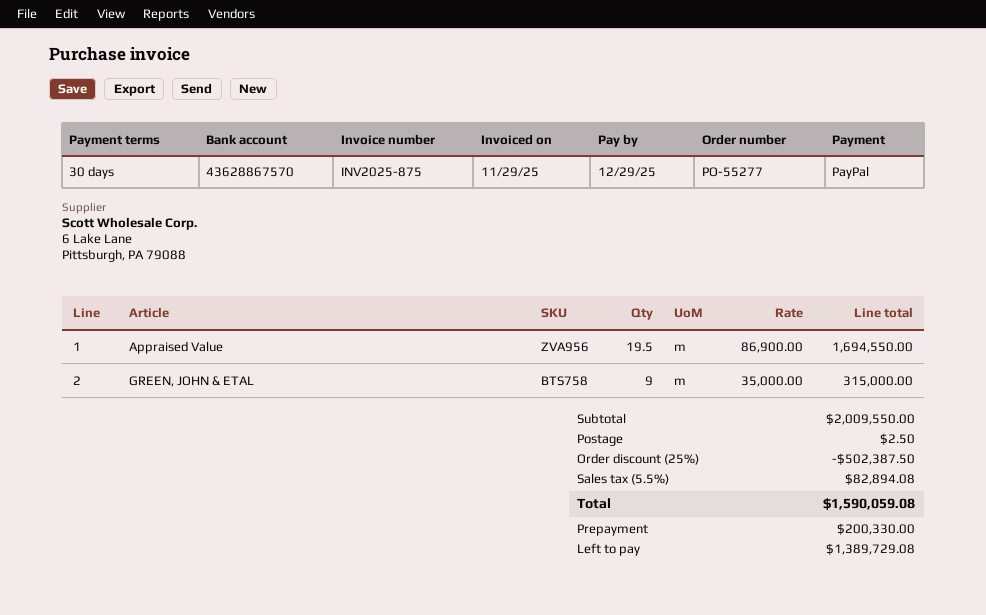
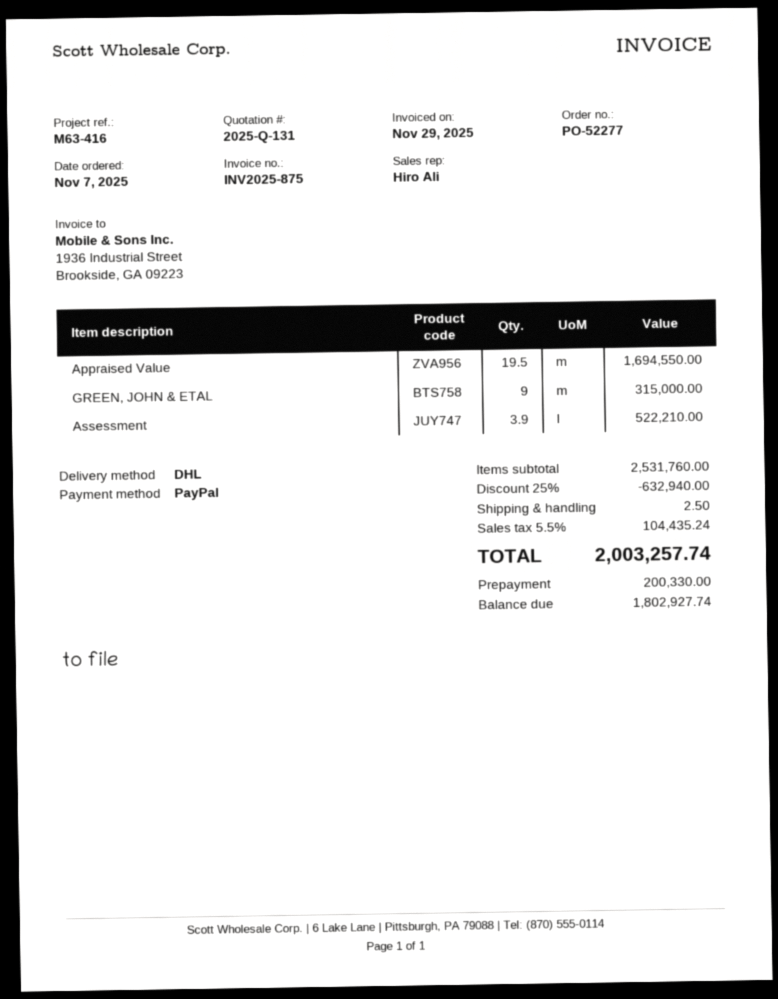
order number: PO-55277 -> PO-52277
Assessment: none -> 3.9 for 522210.00
subtotal: 2009550.00 -> 2531760.00
discount: 25% = 502387.50 -> 25% = 632940.00
tax: 5.5% = 82894.08 -> 5.5% = 104435.24
total: 1590059.08 -> 2003257.74
balance: 1389729.08 -> 1802927.74

